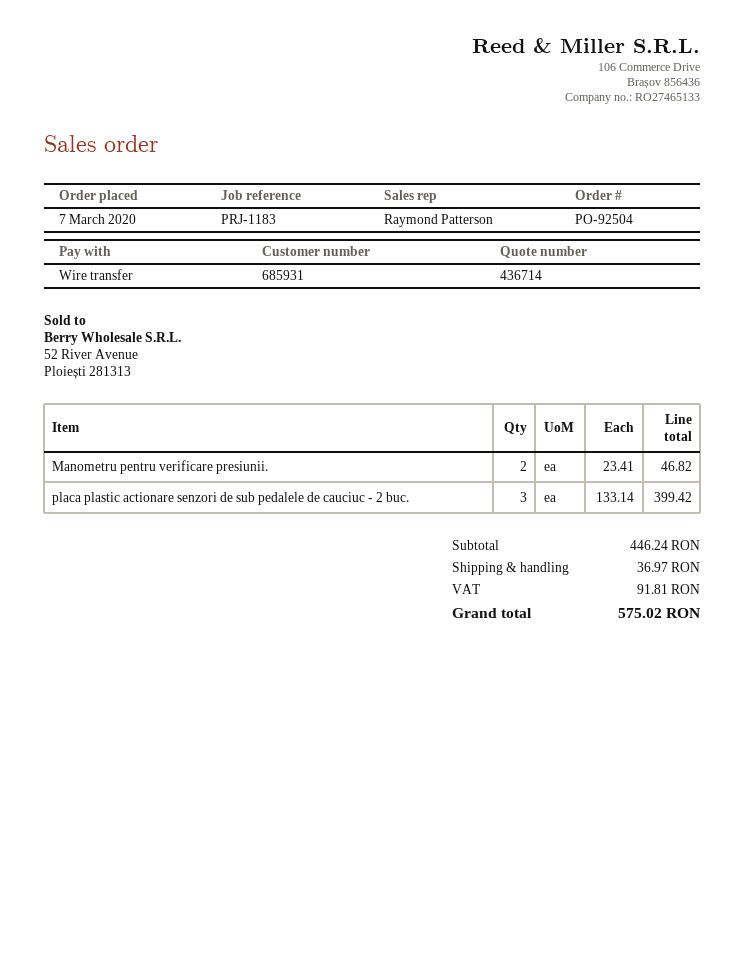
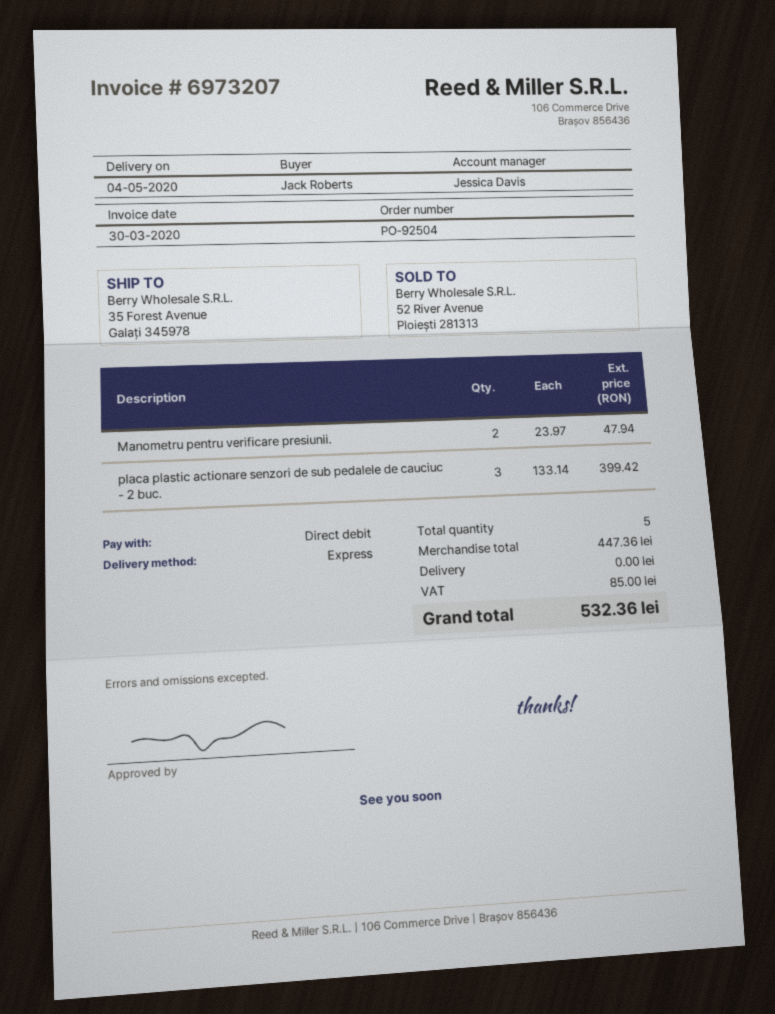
sales rep: Raymond Patterson -> Jessica Davis
payment method: bank transfer -> direct debit
Manometru pentru verificare presiunii.: 2 x 23.41 = 46.82 -> 2 x 23.97 = 47.94
subtotal: 446.24 -> 447.36
shipping: 36.97 -> 0.00
tax: 91.81 -> 85.00
total: 575.02 -> 532.36

